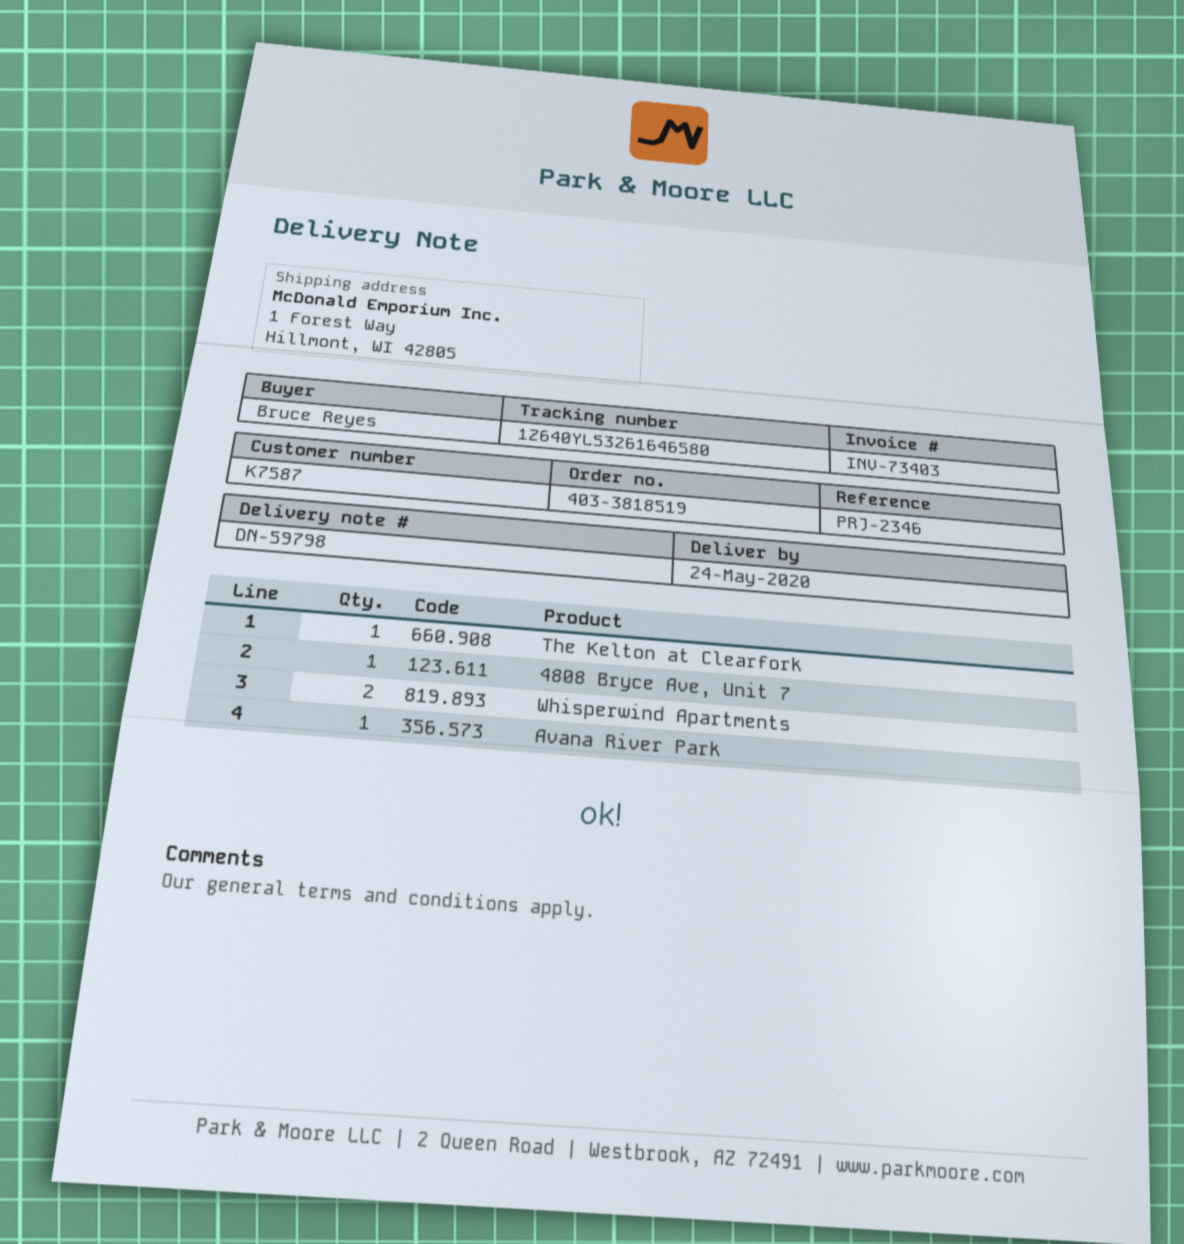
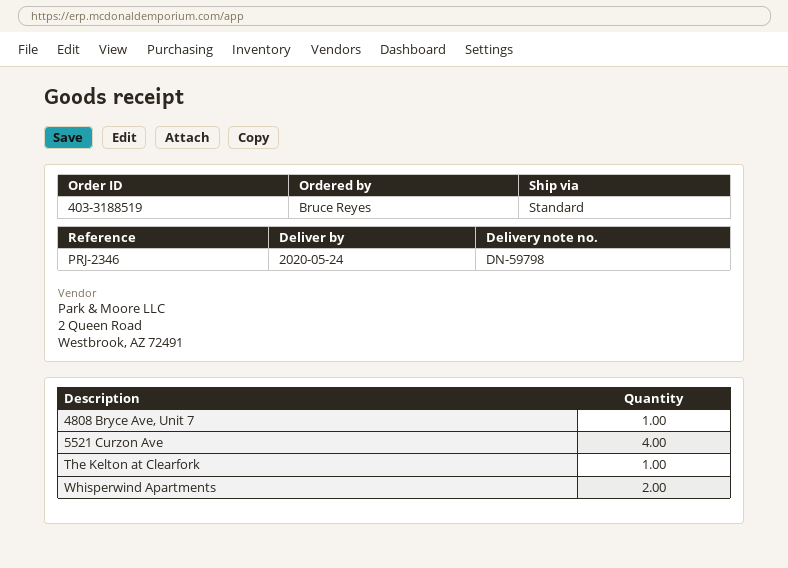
order number: 403-3818519 -> 403-3188519
Avana River Park: 1 -> none
5521 Curzon Ave: none -> 4

